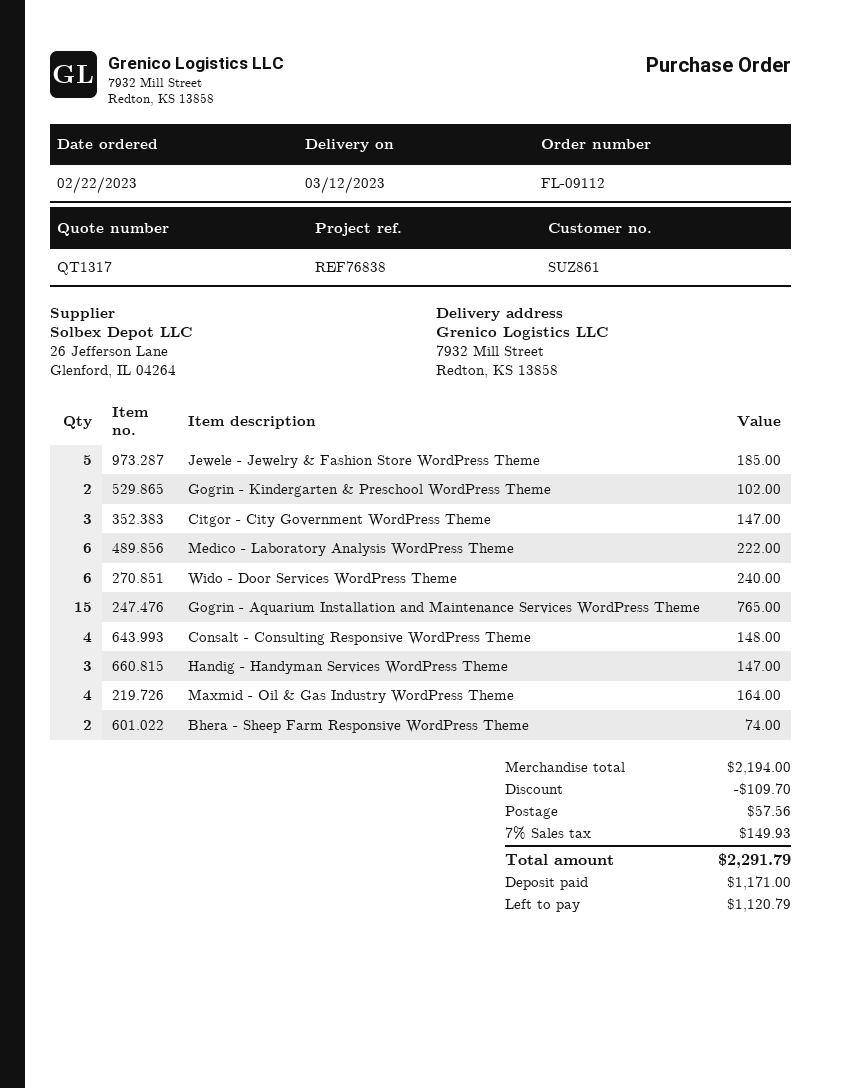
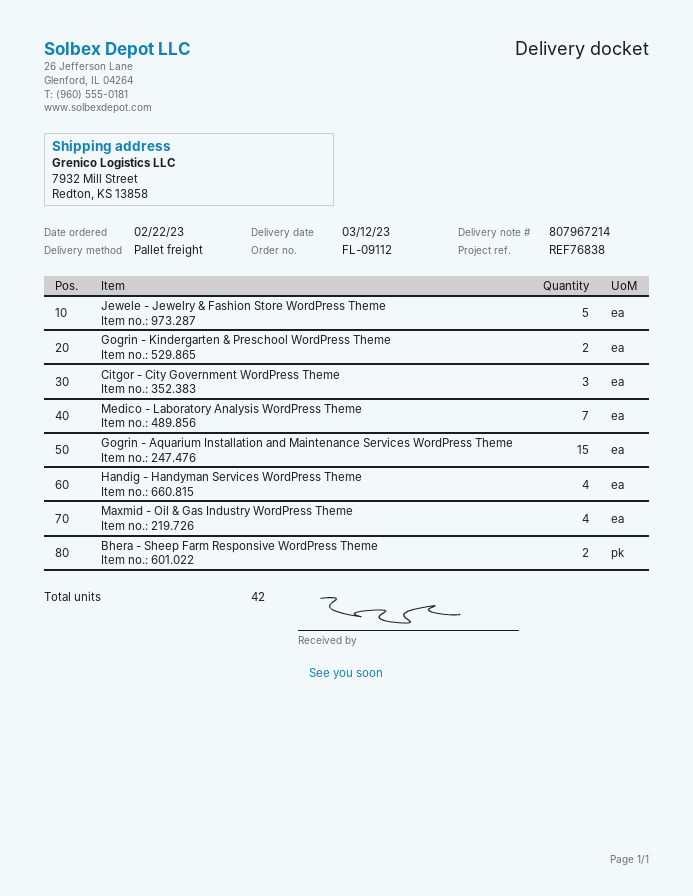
Medico - Laboratory Analysis WordPress Theme: 6 -> 7
Wido - Door Services WordPress Theme: 6 -> none
Consalt - Consulting Responsive WordPress Theme: 4 -> none
Handig - Handyman Services WordPress Theme: 3 -> 4

